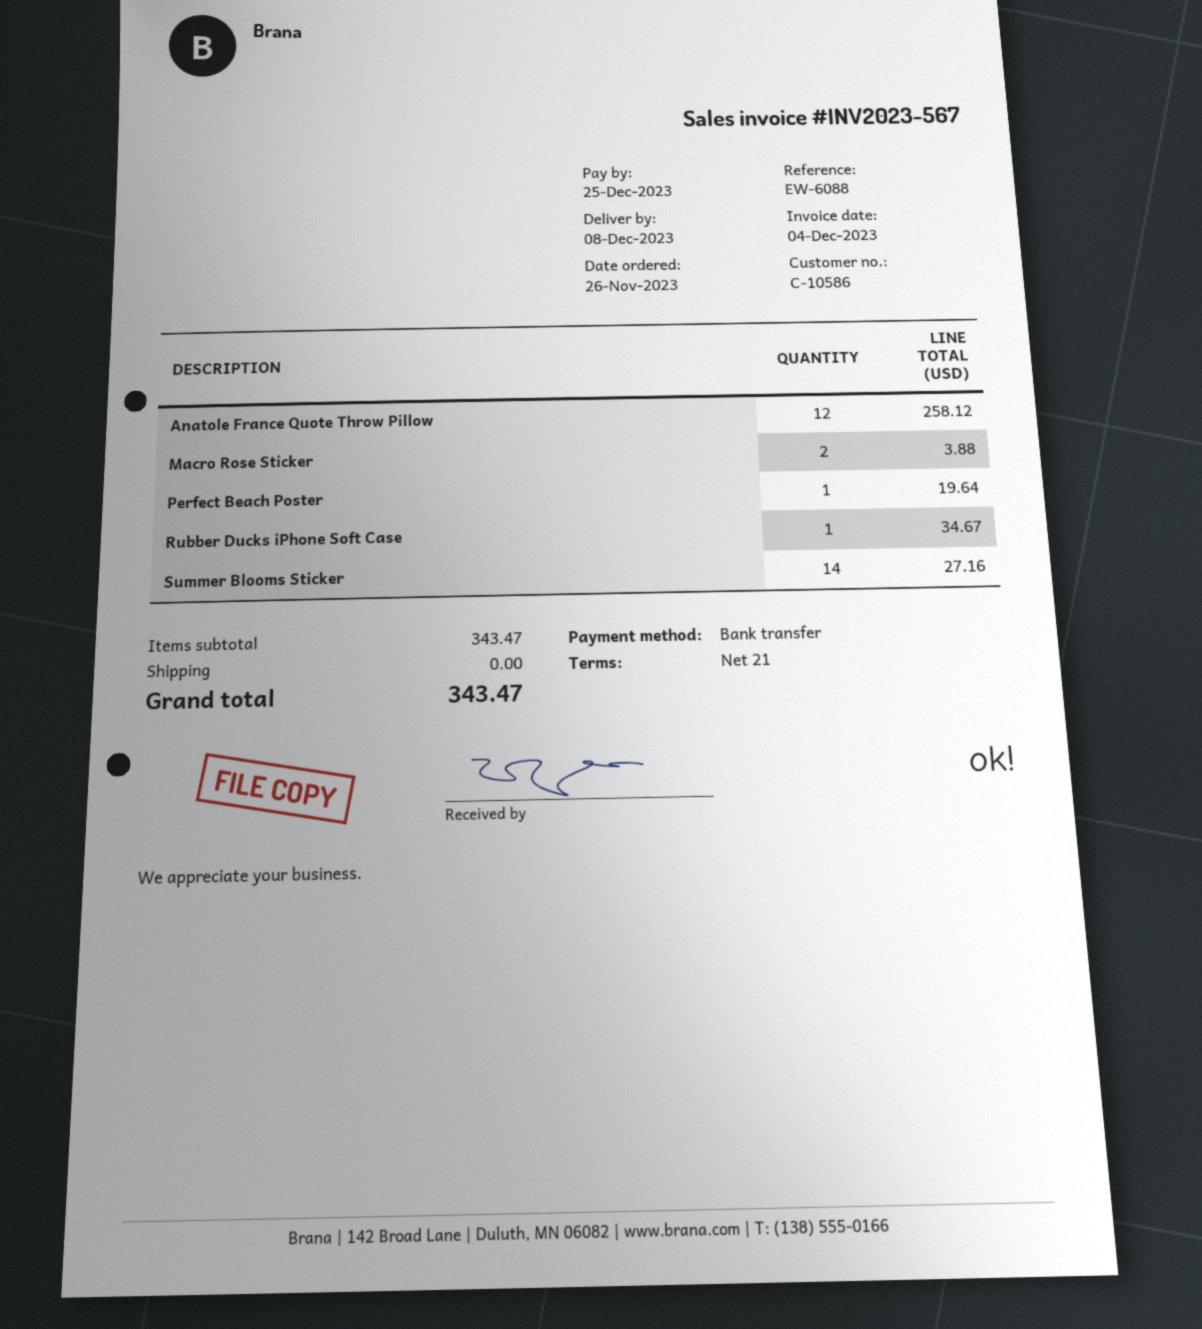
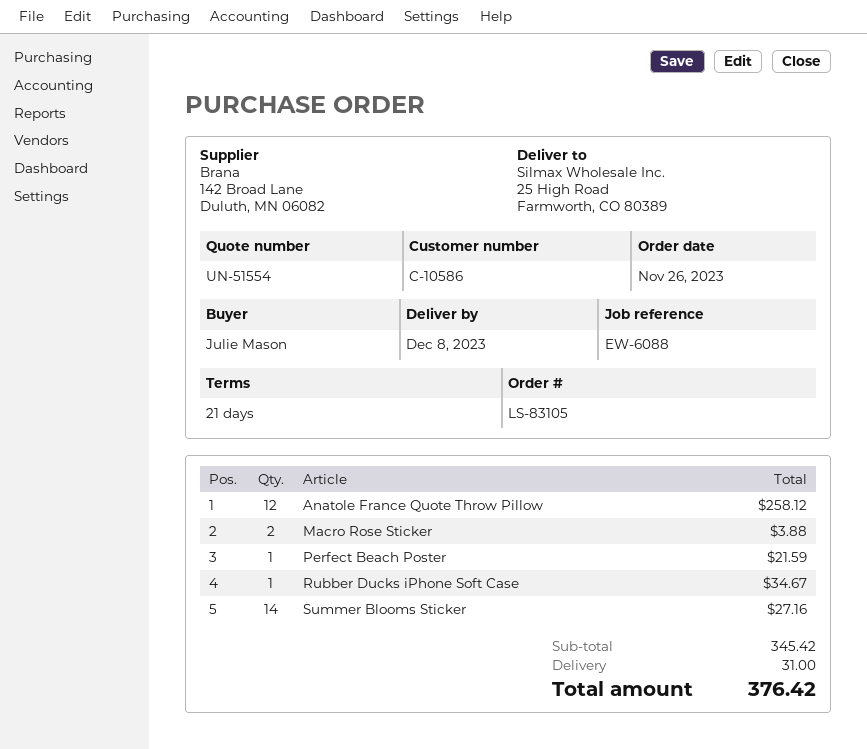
Perfect Beach Poster: 1 for 19.64 -> 1 for 21.59
subtotal: 343.47 -> 345.42
shipping: 0.00 -> 31.00
total: 343.47 -> 376.42

